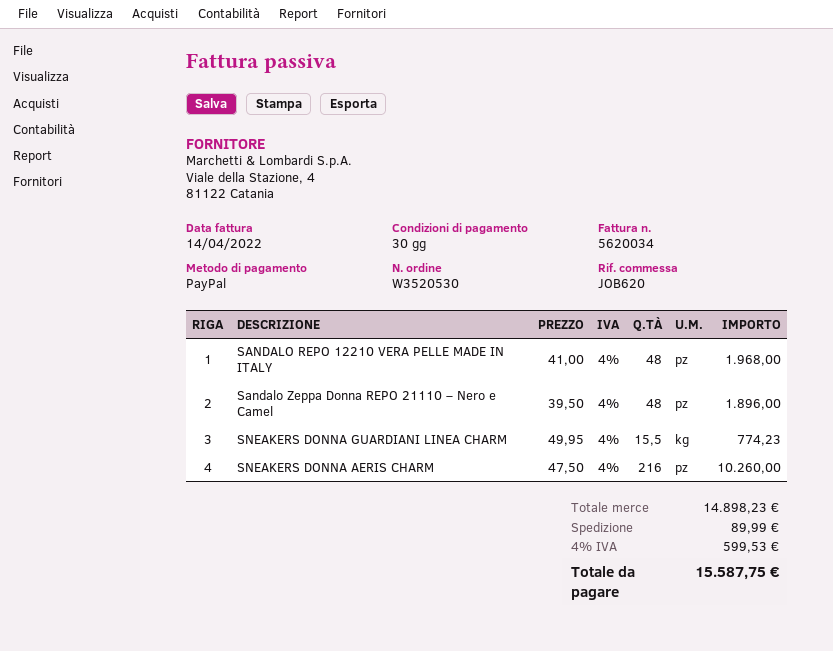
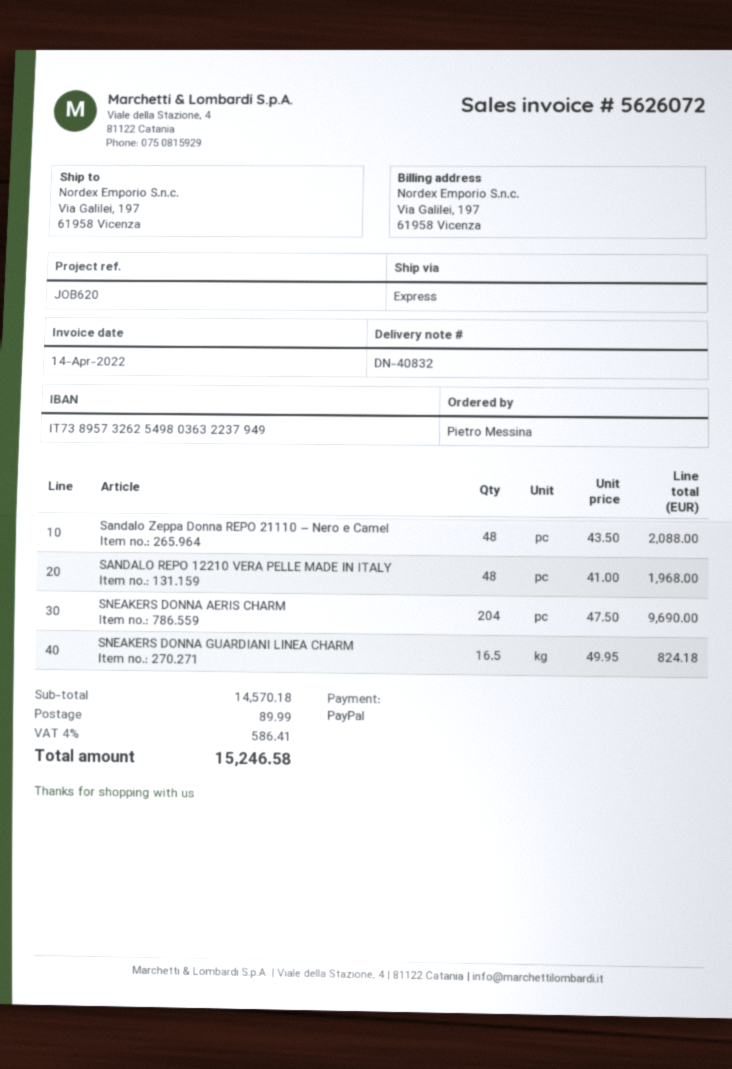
invoice number: 5620034 -> 5626072
Sandalo Zeppa Donna REPO 21110 – Nero e Camel: 48 x 39.50 = 1896.00 -> 48 x 43.50 = 2088.00
SNEAKERS DONNA GUARDIANI LINEA CHARM: 15.5 x 49.95 = 774.23 -> 16.5 x 49.95 = 824.18
SNEAKERS DONNA AERIS CHARM: 216 x 47.50 = 10260.00 -> 204 x 47.50 = 9690.00
subtotal: 14898.23 -> 14570.18
tax: 4% = 599.53 -> 4% = 586.41
total: 15587.75 -> 15246.58

